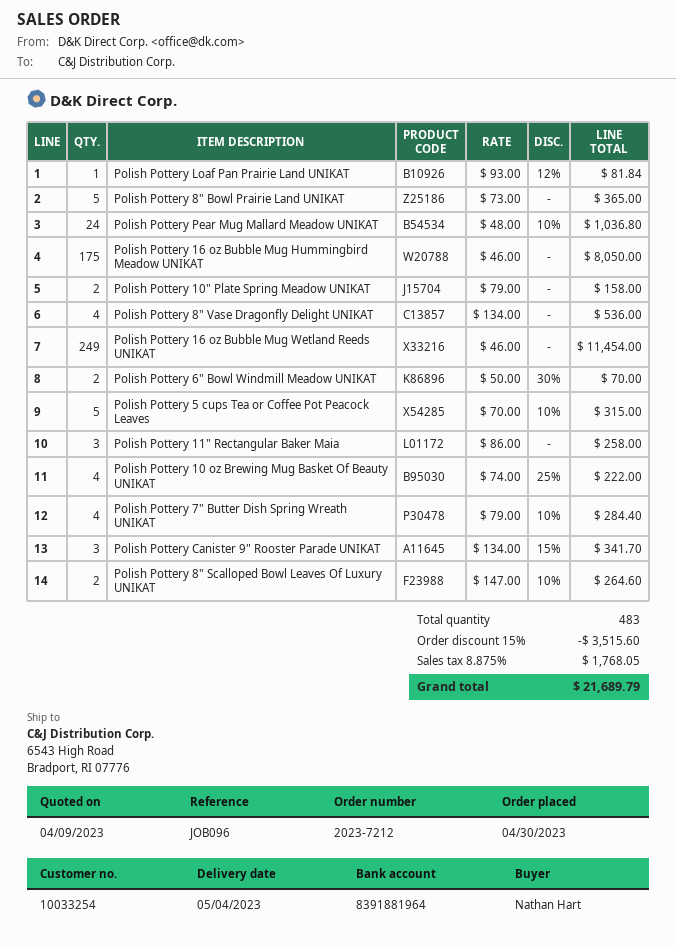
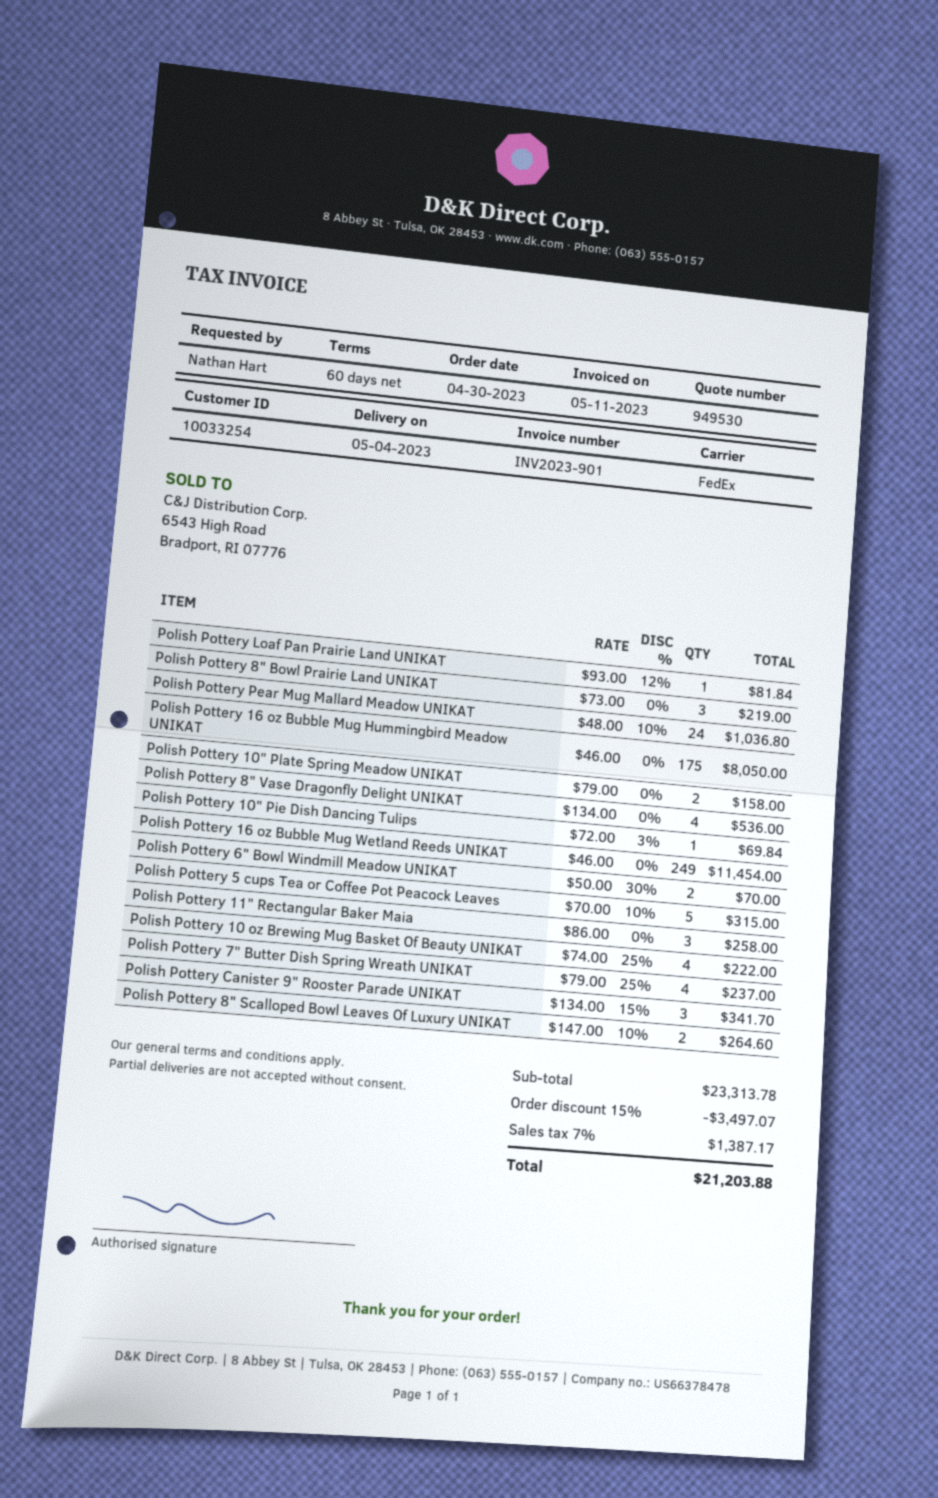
Polish Pottery 8" Bowl Prairie Land UNIKAT: 5 x 73.00 = 365.00 -> 3 x 73.00 = 219.00
Polish Pottery 7" Butter Dish Spring Wreath UNIKAT: 4 x 79.00 - 10% = 284.40 -> 4 x 79.00 - 25% = 237.00
Polish Pottery 10" Pie Dish Dancing Tulips: none -> 1 x 72.00 - 3% = 69.84
discount: 15% = 3515.60 -> 15% = 3497.07
tax: 8.875% = 1768.05 -> 7% = 1387.17
total: 21689.79 -> 21203.88

